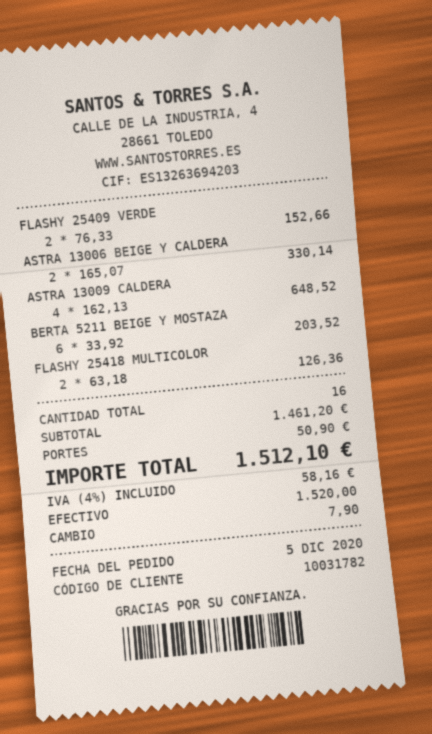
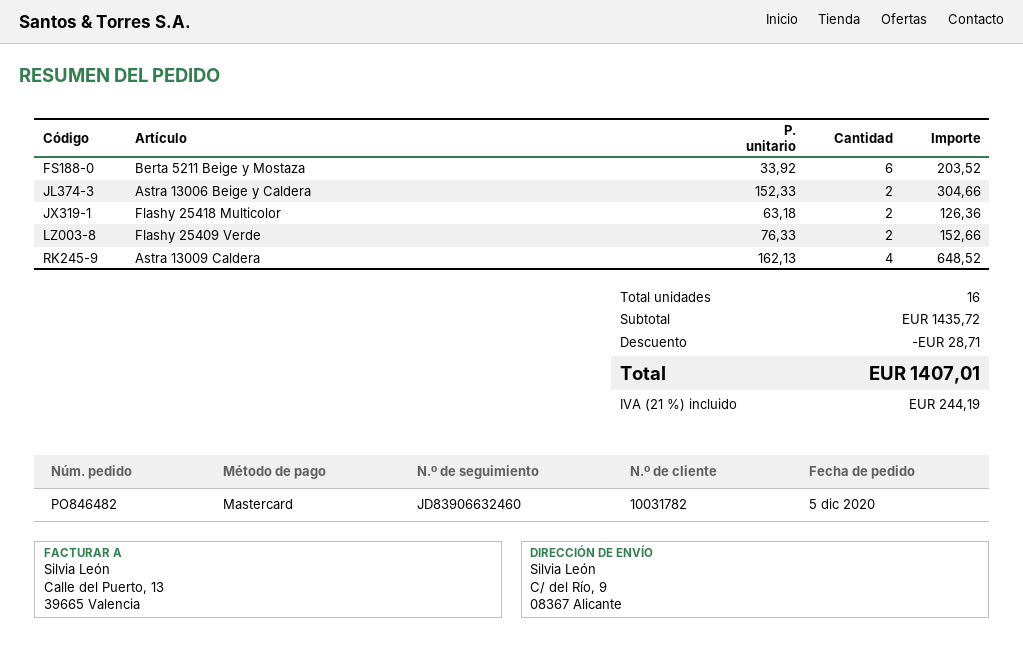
payment method: cash -> Mastercard
ASTRA 13006 BEIGE Y CALDERA: 2 x 165.07 = 330.14 -> 2 x 152.33 = 304.66
subtotal: 1461.20 -> 1435.72
discount: none -> 28.71
shipping: 50.90 -> none
tax: 4% = 58.16 -> 21% = 244.19
total: 1512.10 -> 1407.01

